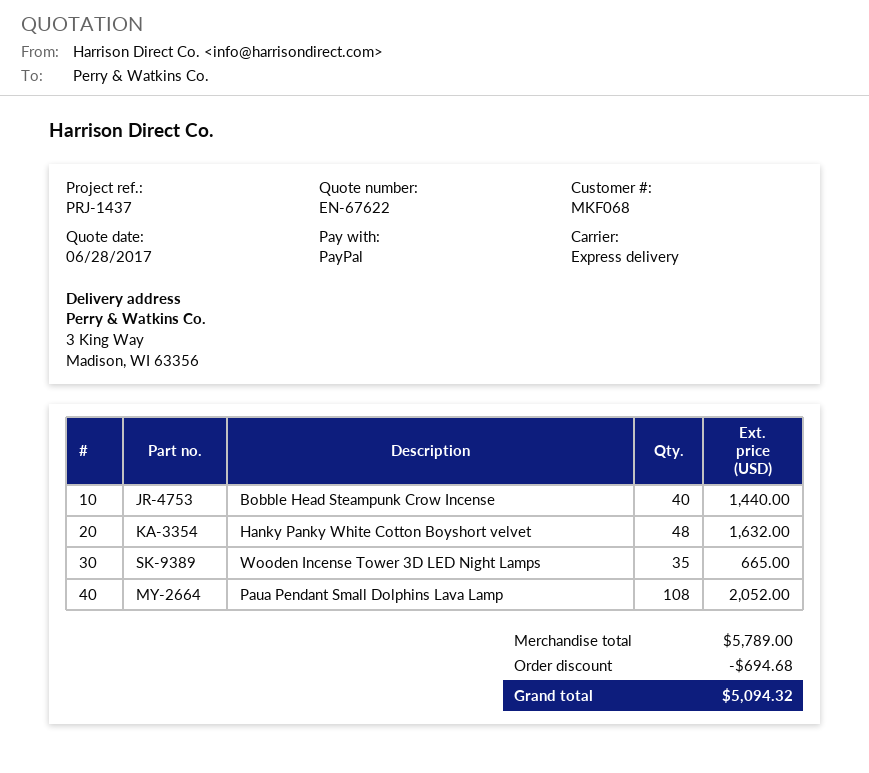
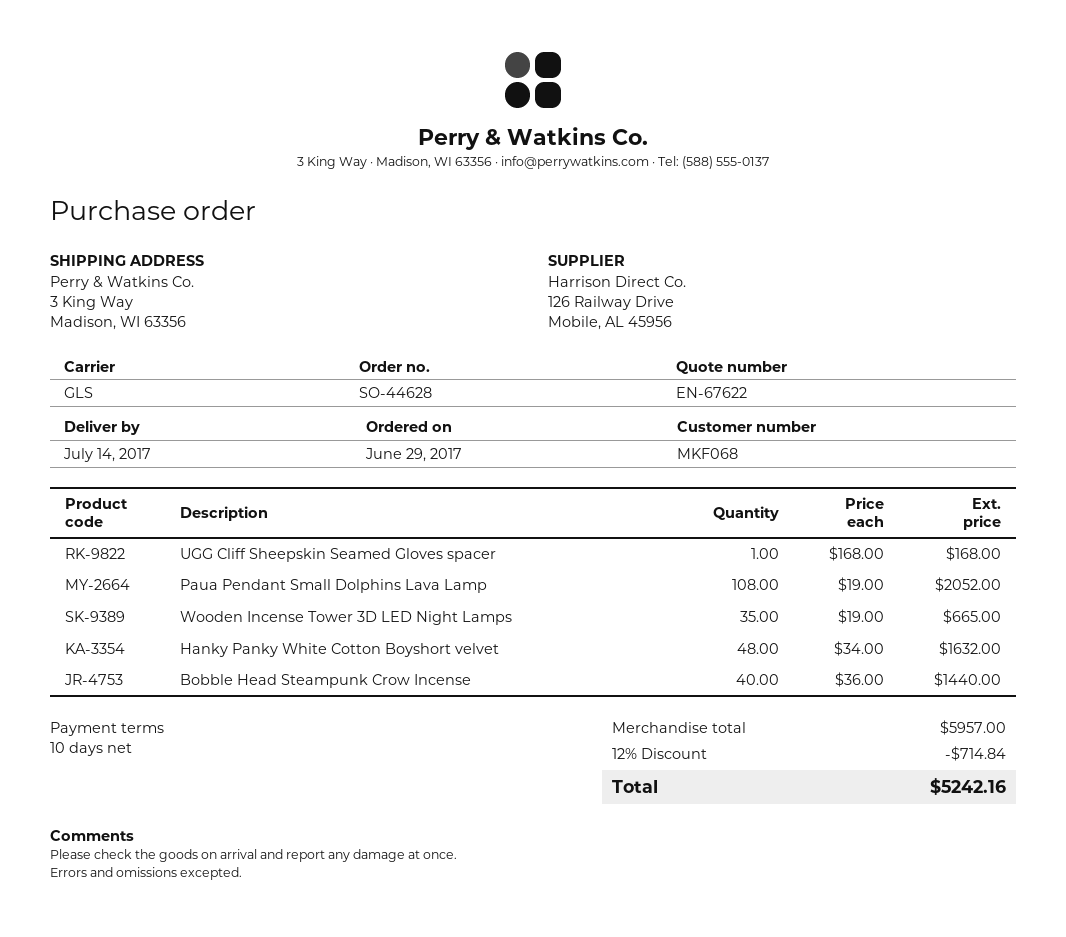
shipping method: express -> GLS
UGG Cliff Sheepskin Seamed Gloves spacer: none -> 1 for 168.00
subtotal: 5789.00 -> 5957.00
discount: 694.68 -> 714.84
total: 5094.32 -> 5242.16

